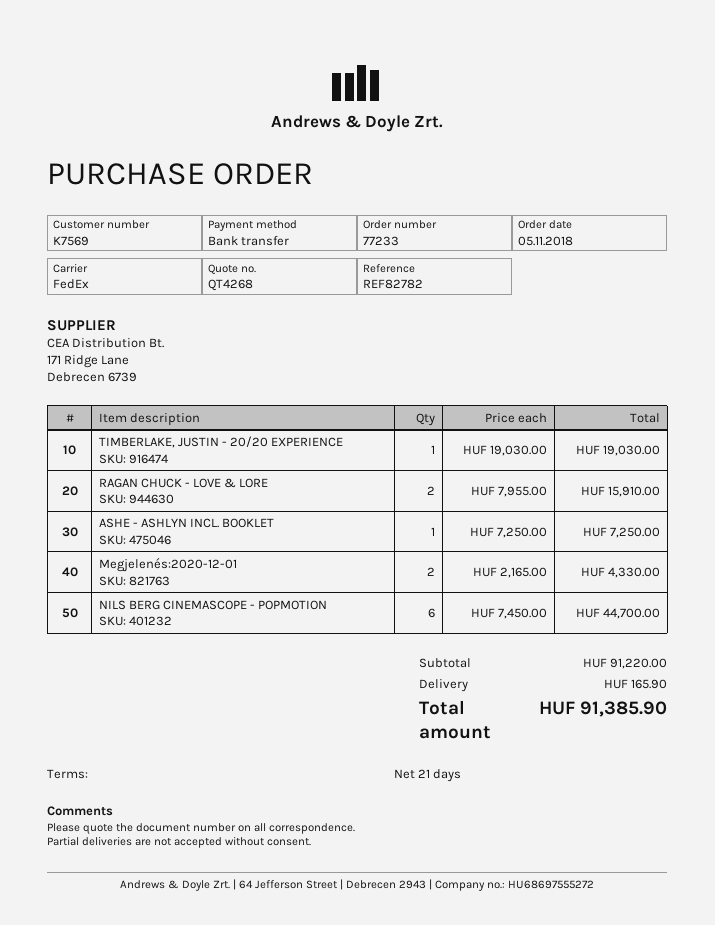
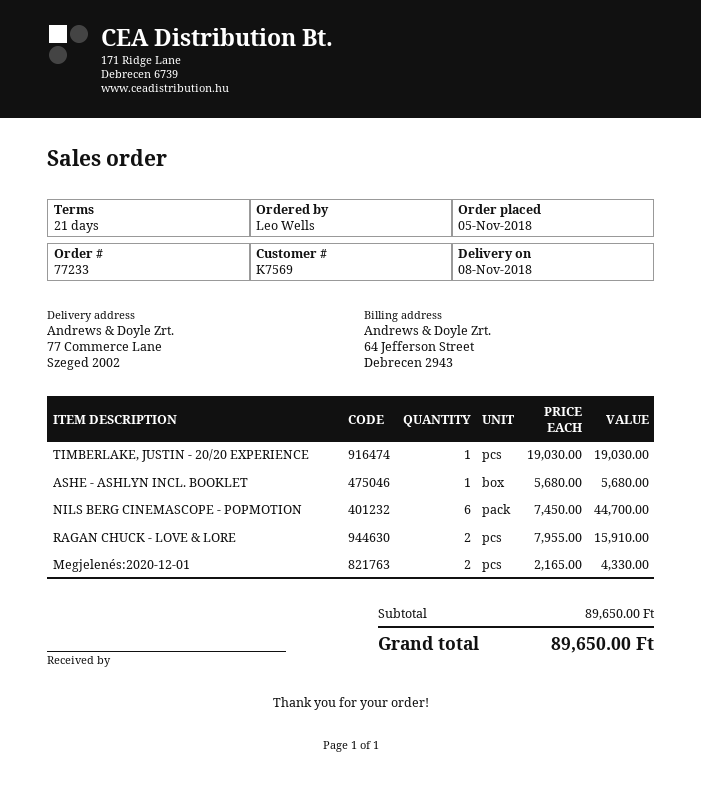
ASHE - ASHLYN INCL. BOOKLET: 1 x 7250.00 = 7250.00 -> 1 x 5680.00 = 5680.00
subtotal: 91220.00 -> 89650.00
shipping: 165.90 -> none
total: 91385.90 -> 89650.00

